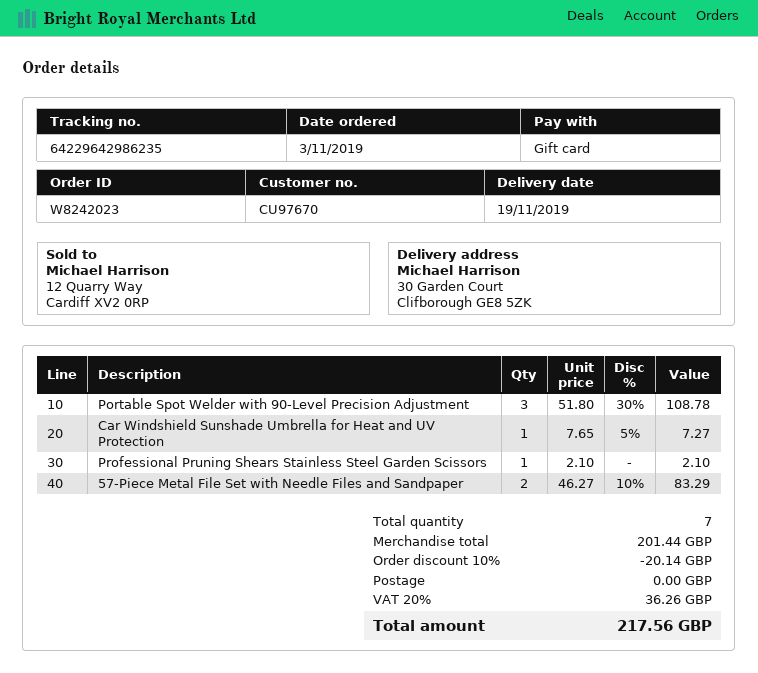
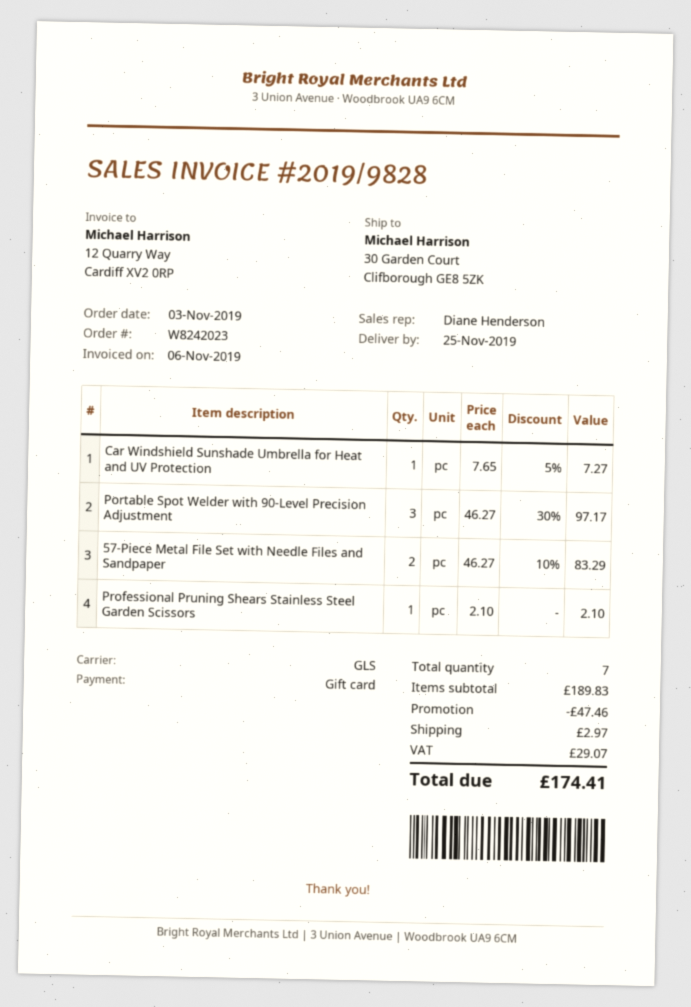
delivery date: 2019-11-19 -> 2019-11-25
Portable Spot Welder with 90-Level Precision Adjustment: 3 x 51.80 - 30% = 108.78 -> 3 x 46.27 - 30% = 97.17
subtotal: 201.44 -> 189.83
discount: 20.14 -> 47.46
shipping: 0.00 -> 2.97
tax: 36.26 -> 29.07
total: 217.56 -> 174.41

